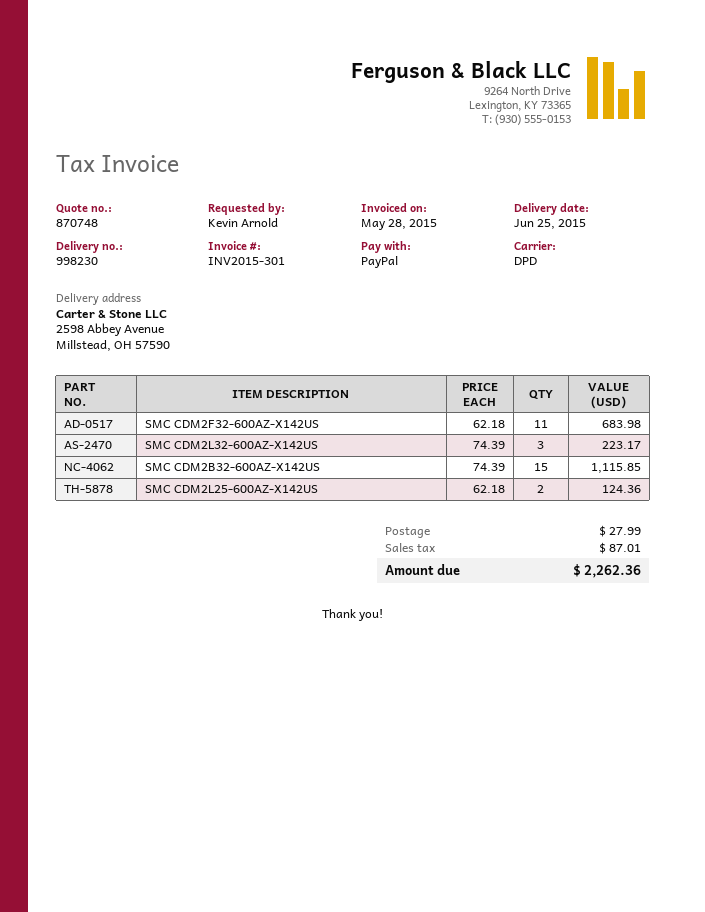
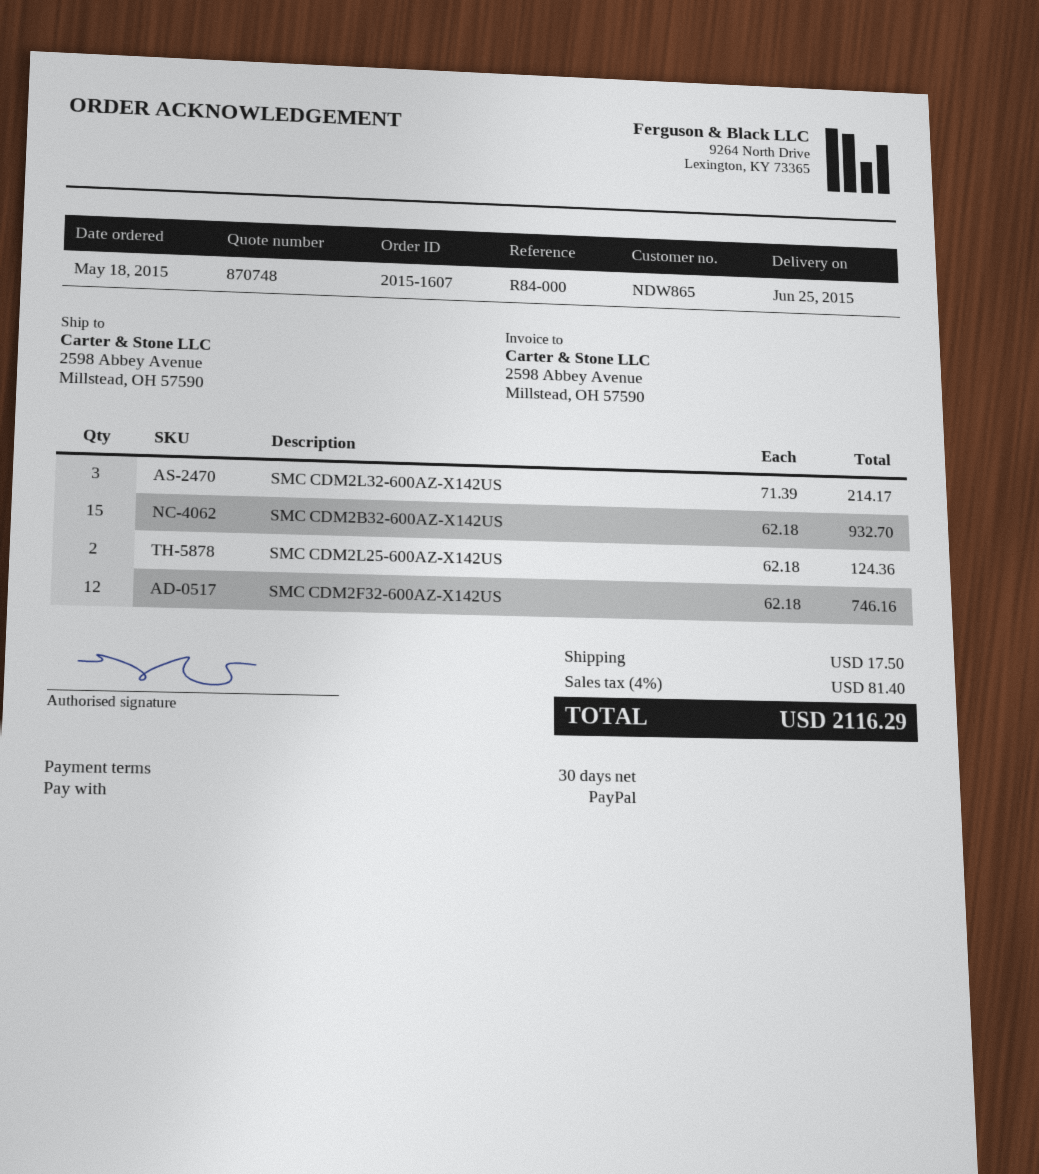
SMC CDM2F32-600AZ-X142US: 11 x 62.18 = 683.98 -> 12 x 62.18 = 746.16
SMC CDM2L32-600AZ-X142US: 3 x 74.39 = 223.17 -> 3 x 71.39 = 214.17
SMC CDM2B32-600AZ-X142US: 15 x 74.39 = 1115.85 -> 15 x 62.18 = 932.70
shipping: 27.99 -> 17.50
tax: 87.01 -> 81.40
total: 2262.36 -> 2116.29

